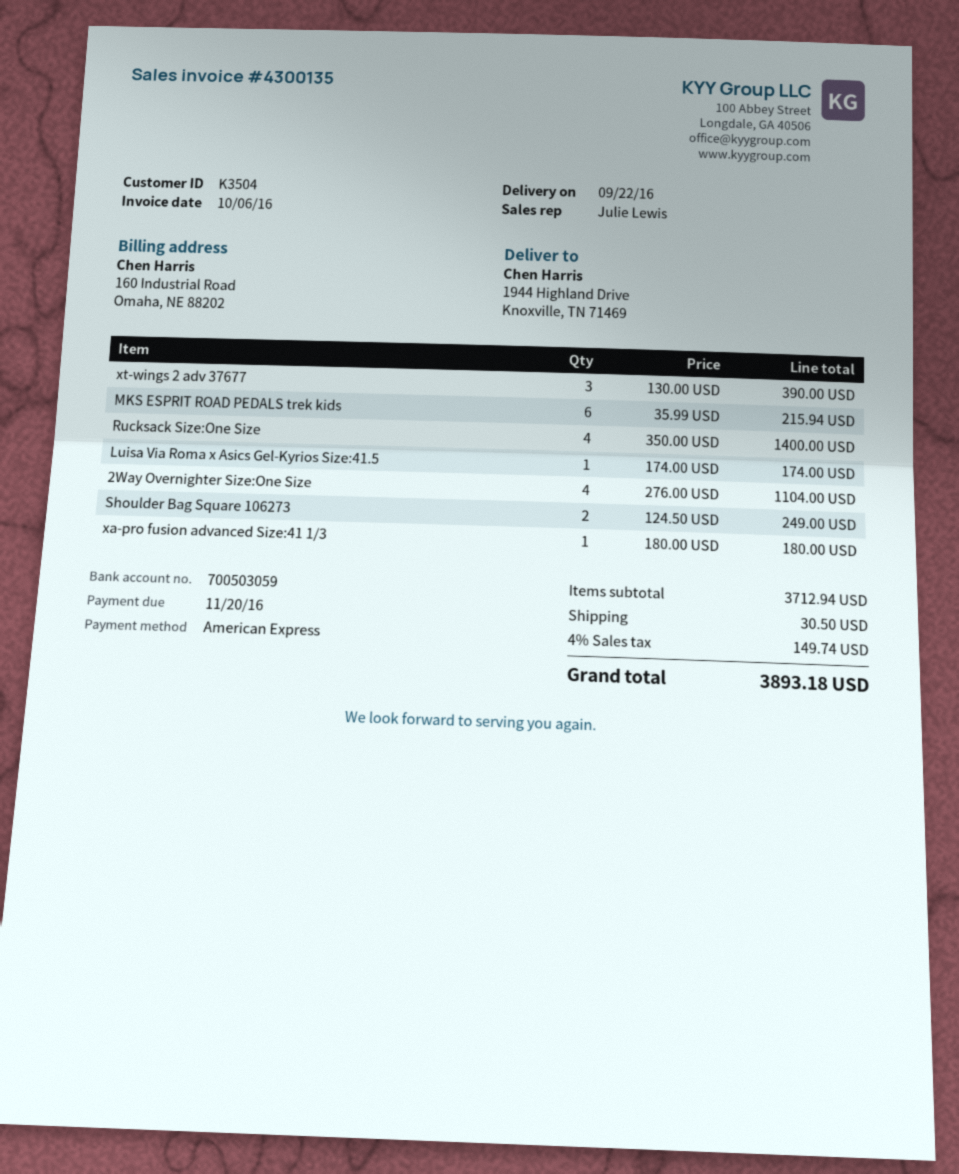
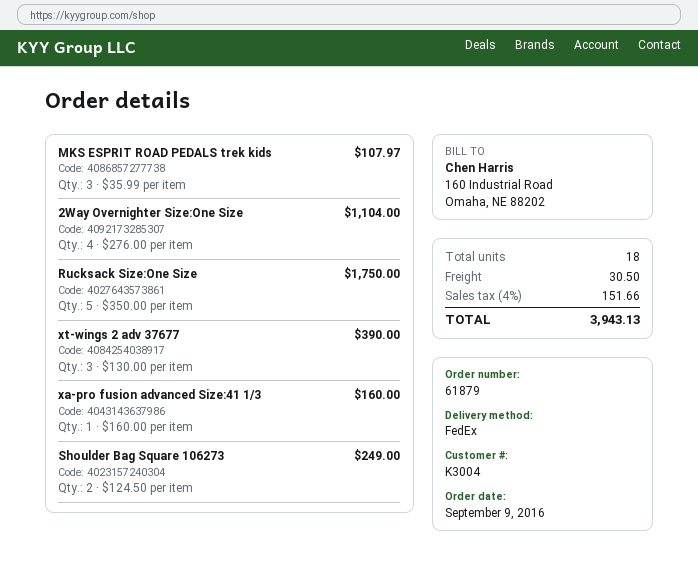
customer number: K3504 -> K3004
MKS ESPRIT ROAD PEDALS trek kids: 6 x 35.99 = 215.94 -> 3 x 35.99 = 107.97
Rucksack Size:One Size: 4 x 350.00 = 1400.00 -> 5 x 350.00 = 1750.00
Luisa Via Roma x Asics Gel-Kyrios Size:41.5: 1 x 174.00 = 174.00 -> none
xa-pro fusion advanced Size:41 1/3: 1 x 180.00 = 180.00 -> 1 x 160.00 = 160.00
tax: 4% = 149.74 -> 4% = 151.66
total: 3893.18 -> 3943.13

